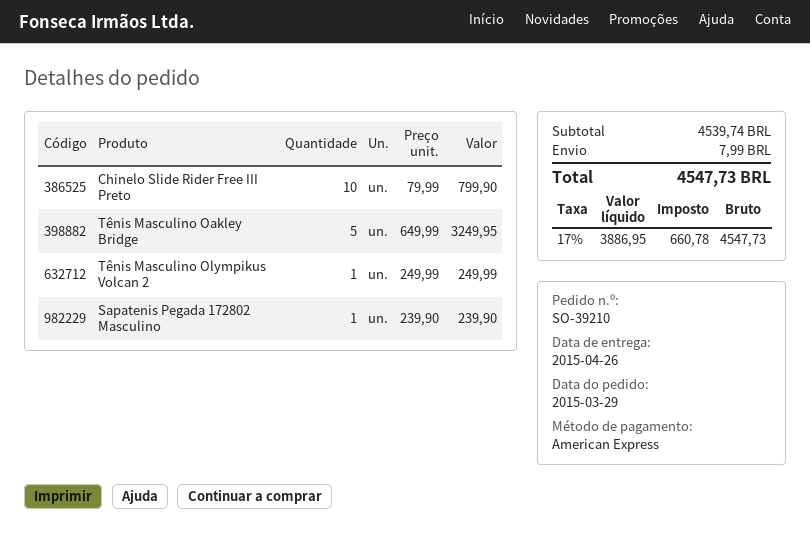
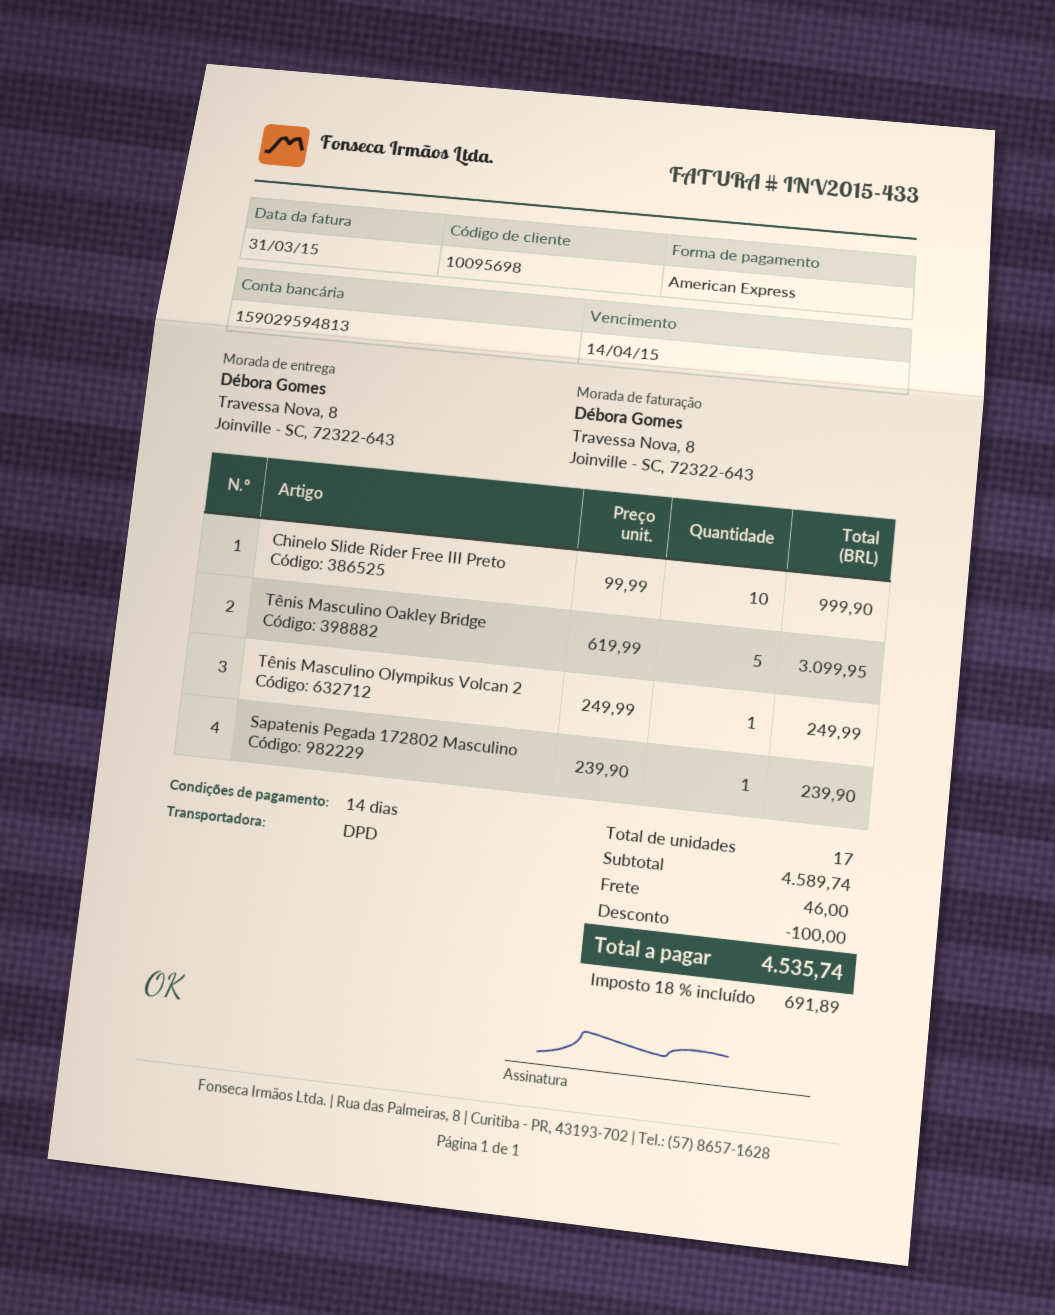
Chinelo Slide Rider Free III Preto: 10 x 79.99 = 799.90 -> 10 x 99.99 = 999.90
Tênis Masculino Oakley Bridge: 5 x 649.99 = 3249.95 -> 5 x 619.99 = 3099.95
subtotal: 4539.74 -> 4589.74
discount: none -> 100.00
shipping: 7.99 -> 46.00
tax: 17% = 660.78 -> 18% = 691.89
total: 4547.73 -> 4535.74

